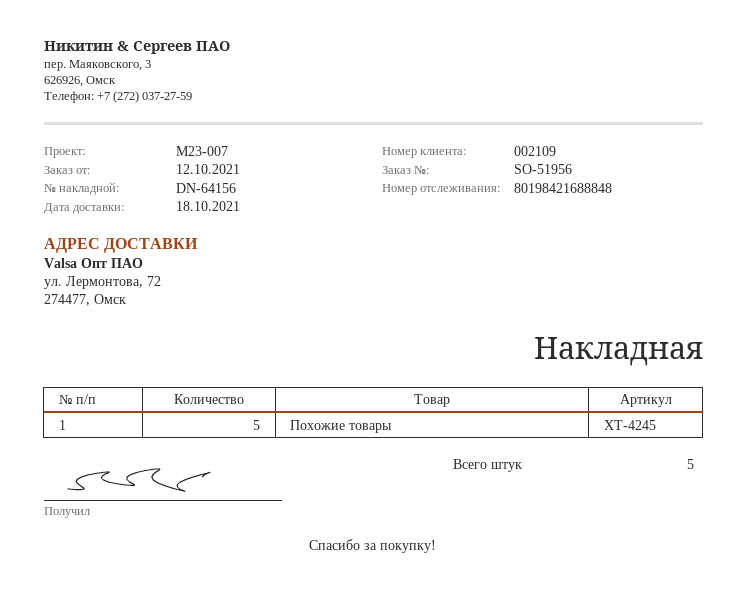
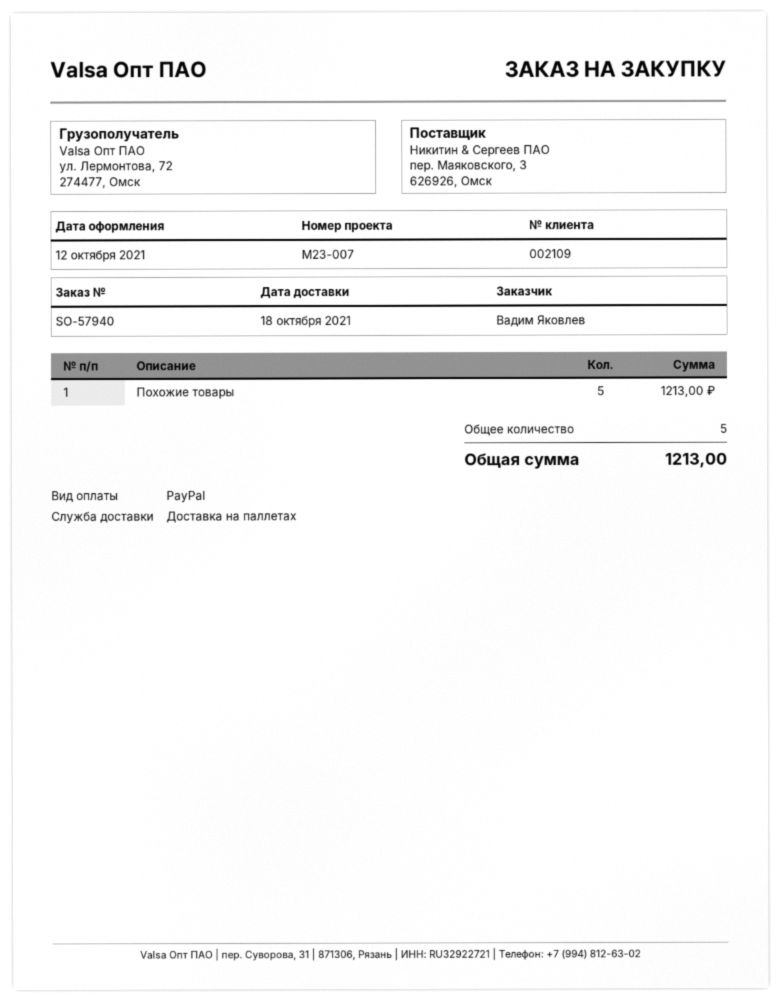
order number: SO-51956 -> SO-57940

